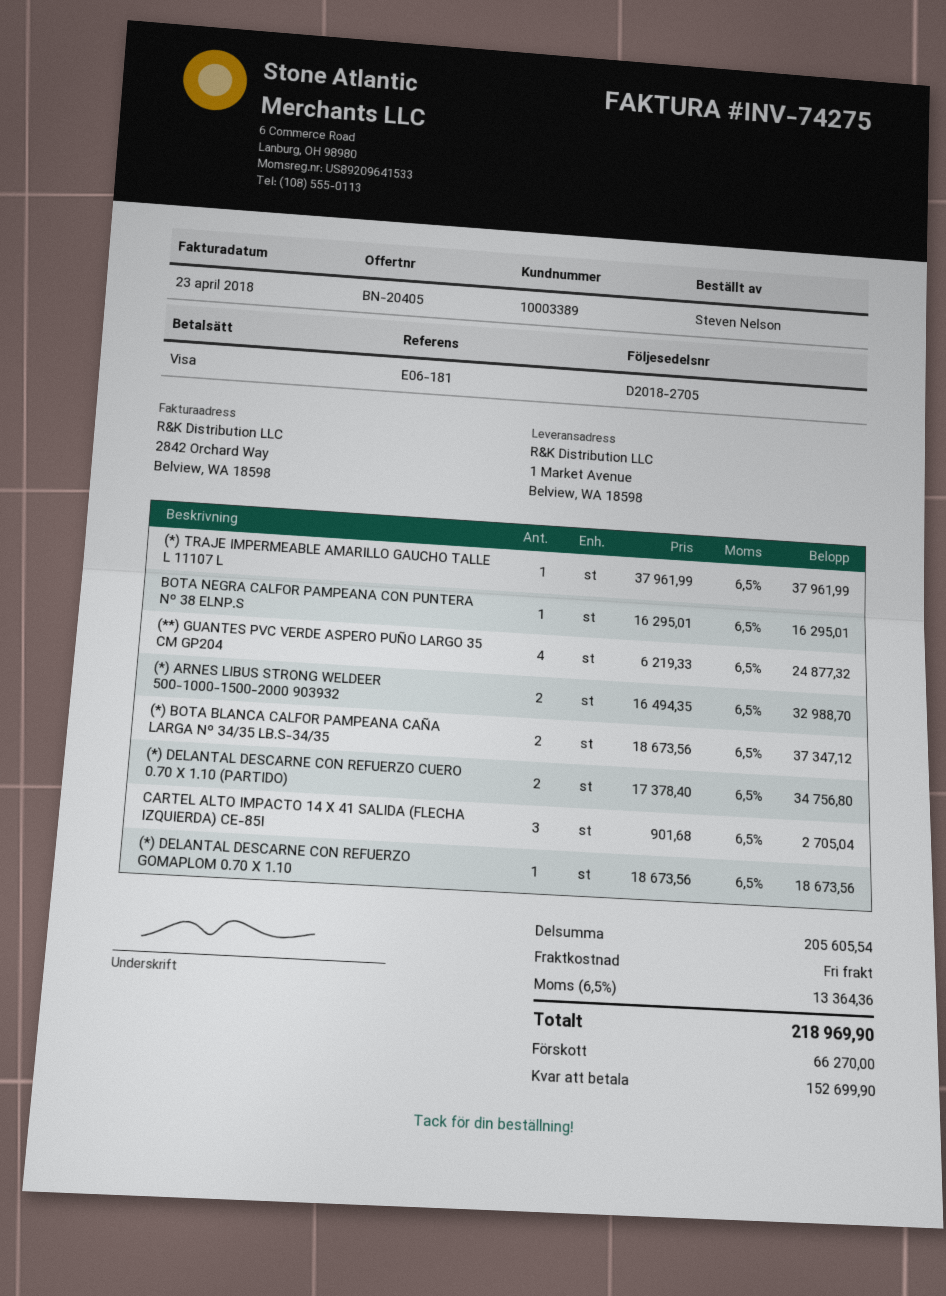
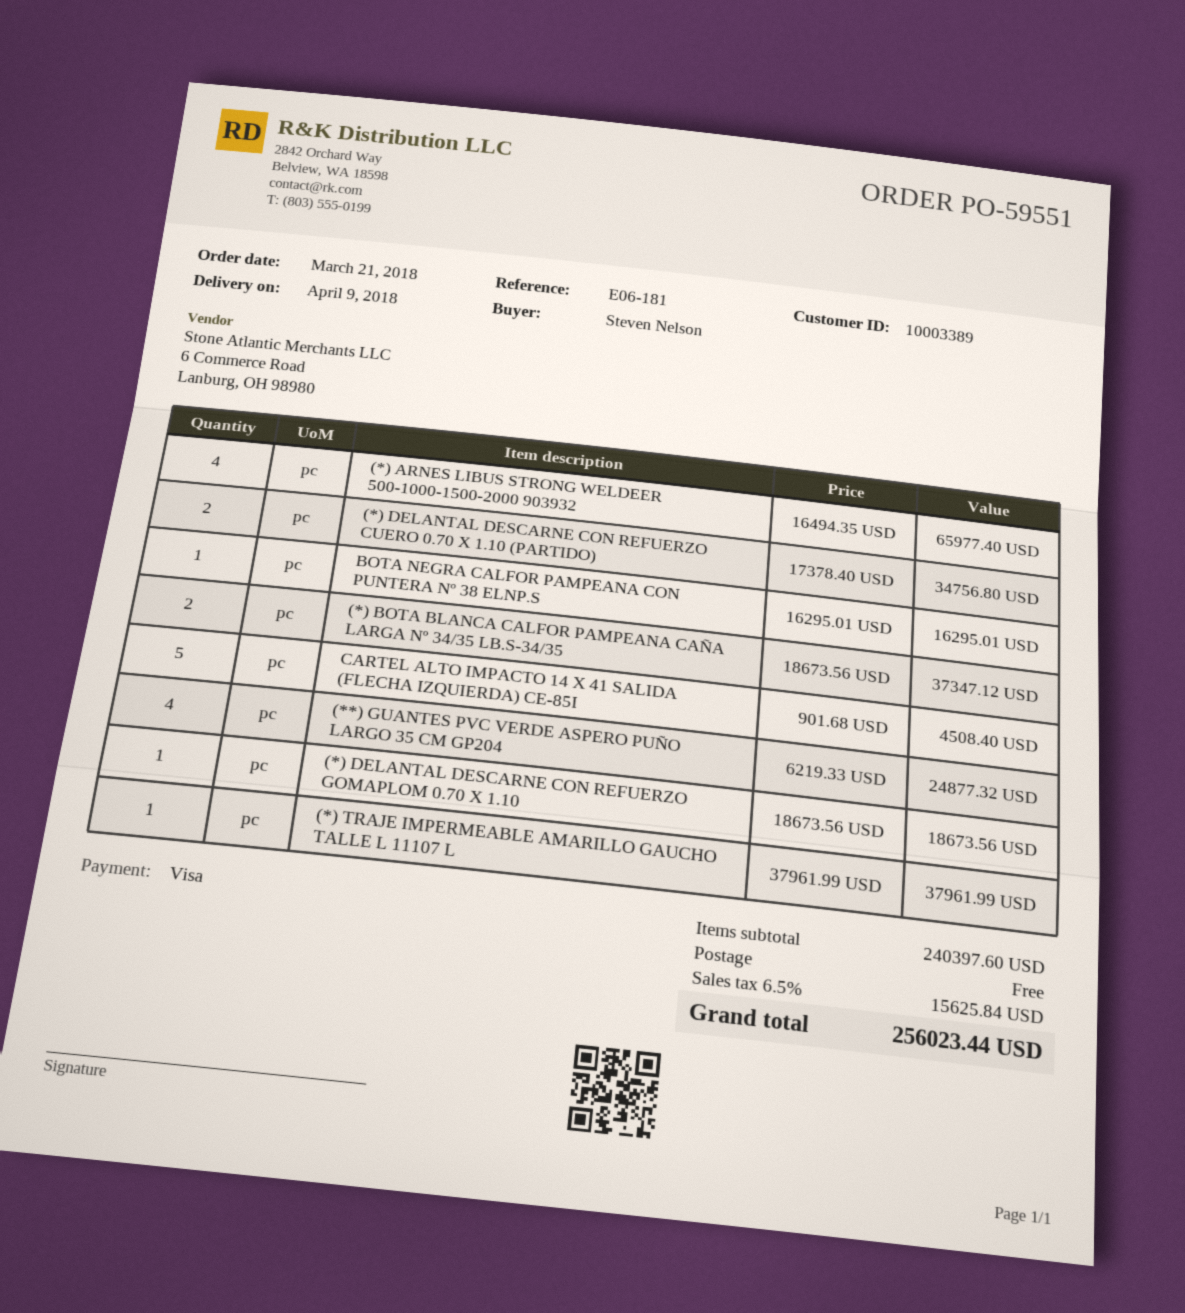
(*) ARNES LIBUS STRONG WELDEER 500-1000-1500-2000 903932: 2 x 16494.35 = 32988.70 -> 4 x 16494.35 = 65977.40
CARTEL ALTO IMPACTO 14 X 41 SALIDA (FLECHA IZQUIERDA) CE-85I: 3 x 901.68 = 2705.04 -> 5 x 901.68 = 4508.40
subtotal: 205605.54 -> 240397.60
tax: 6.5% = 13364.36 -> 6.5% = 15625.84
total: 218969.90 -> 256023.44

